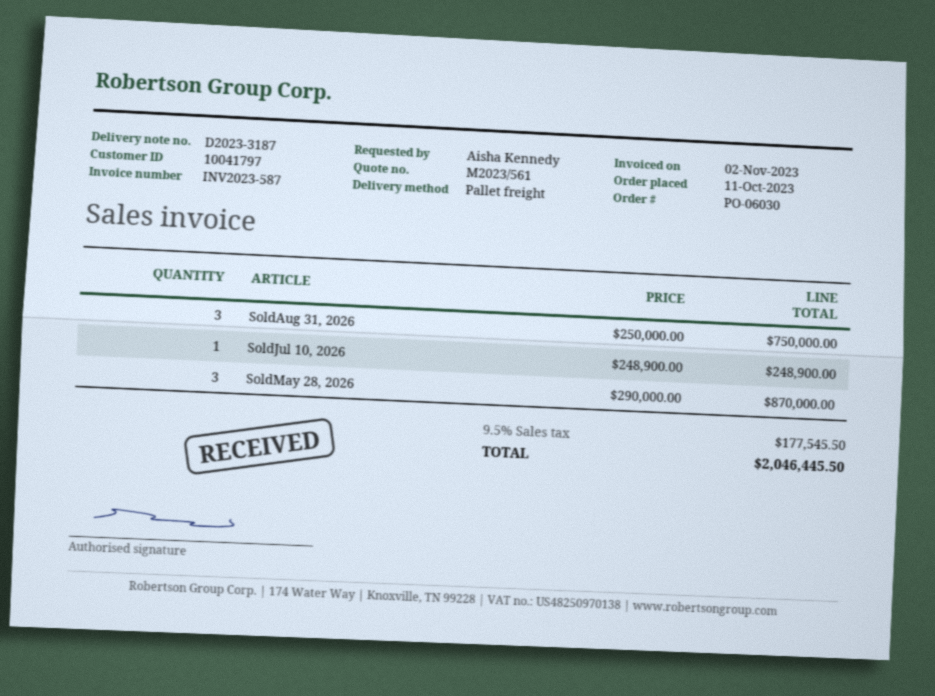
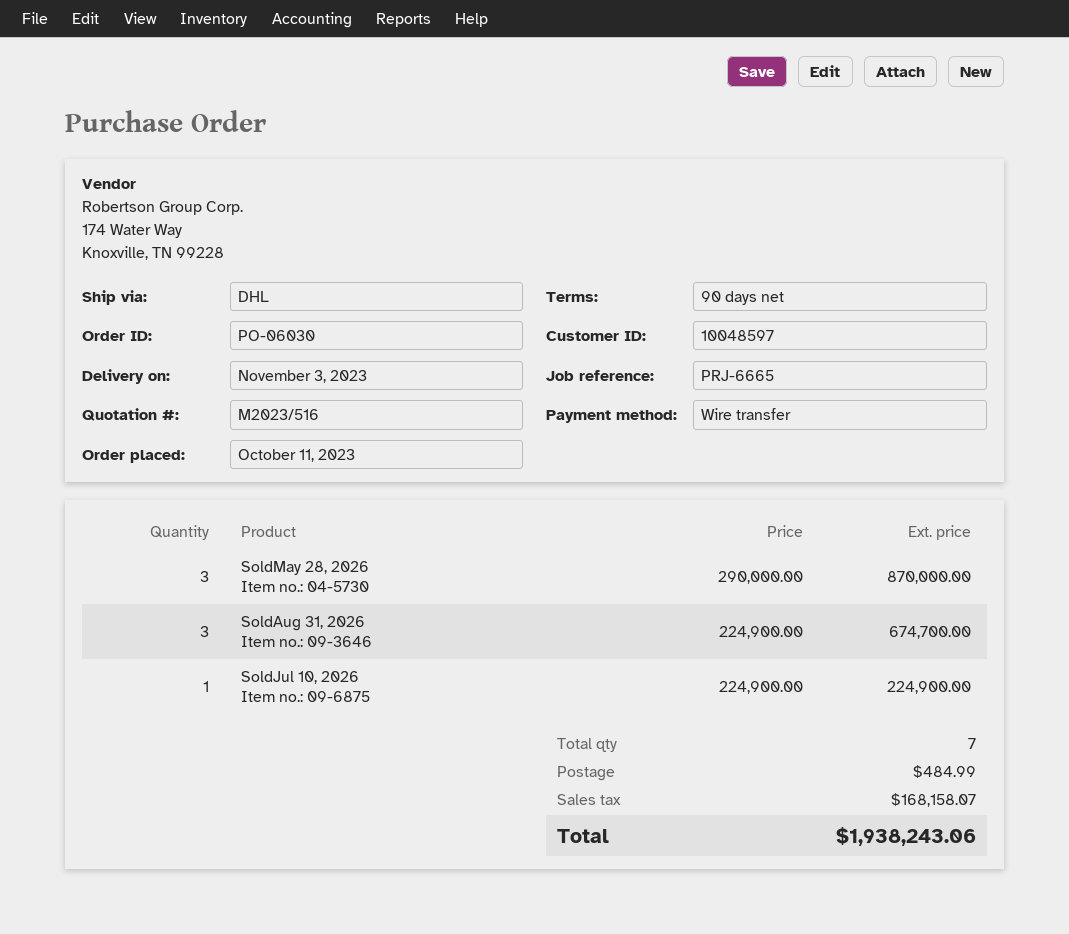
quote number: M2023/561 -> M2023/516
customer number: 10041797 -> 10048597
shipping method: pallet freight -> DHL
SoldAug 31, 2026: 3 x 250000.00 = 750000.00 -> 3 x 224900.00 = 674700.00
SoldJul 10, 2026: 1 x 248900.00 = 248900.00 -> 1 x 224900.00 = 224900.00
shipping: none -> 484.99
tax: 177545.50 -> 168158.07
total: 2046445.50 -> 1938243.06

